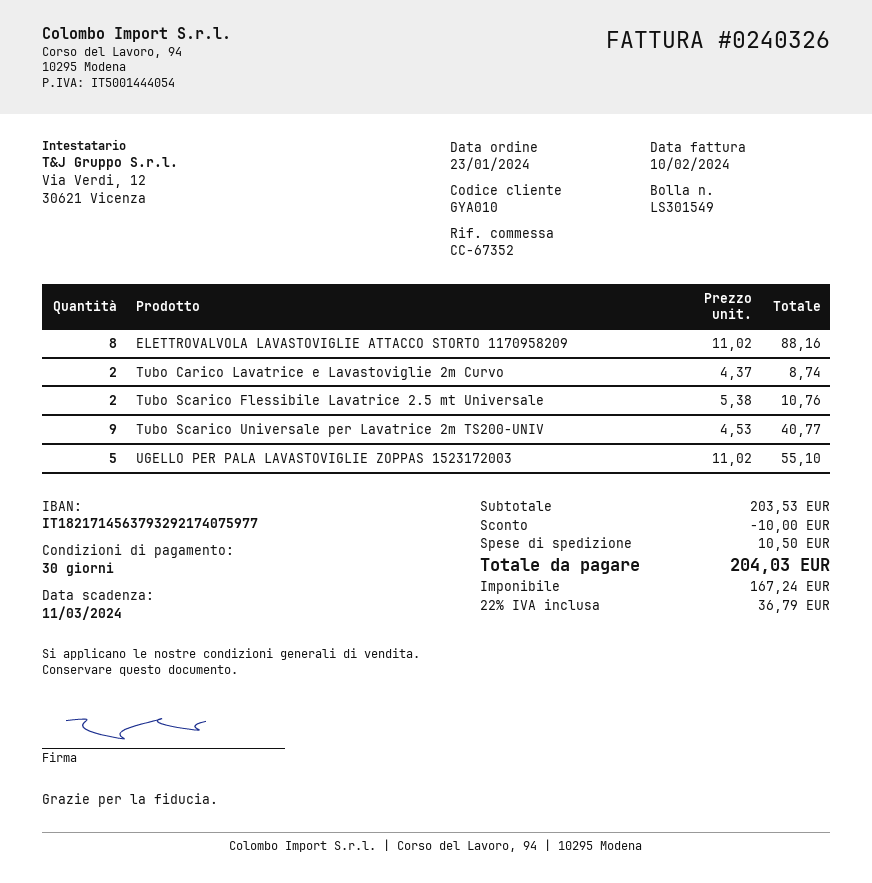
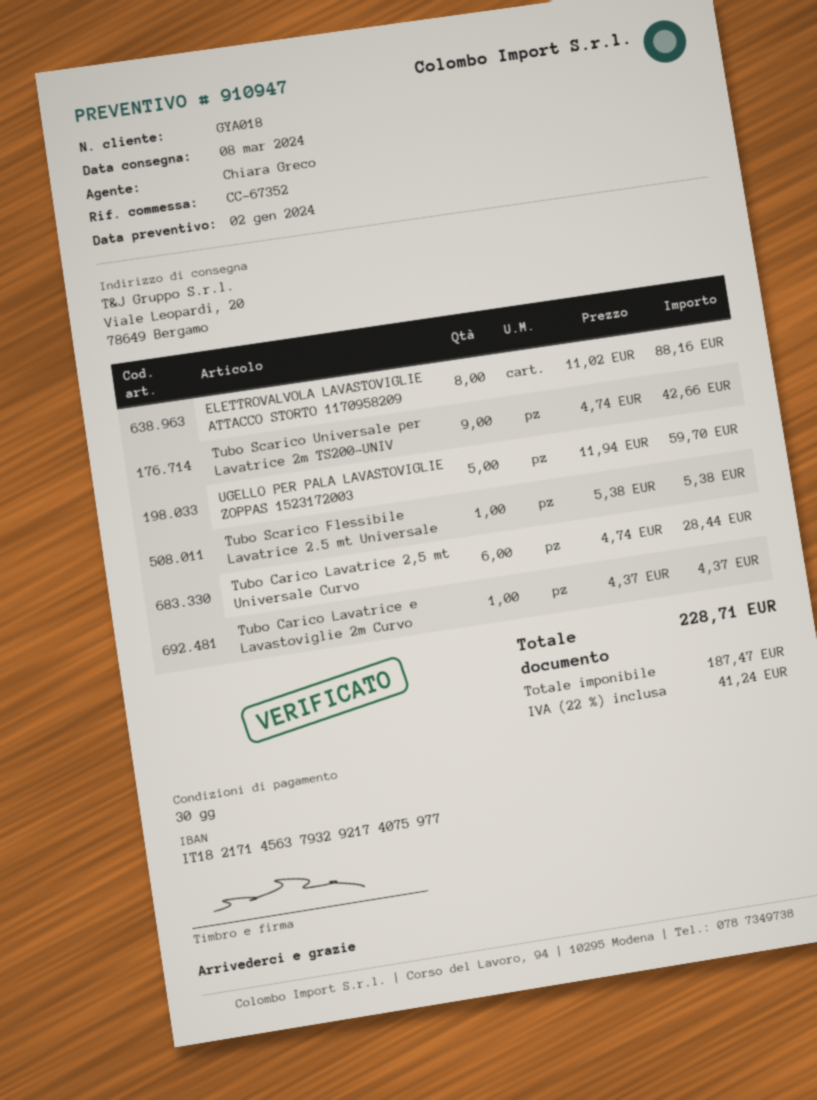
customer number: GYA010 -> GYA018
Tubo Carico Lavatrice e Lavastoviglie 2m Curvo: 2 x 4.37 = 8.74 -> 1 x 4.37 = 4.37
Tubo Scarico Flessibile Lavatrice 2.5 mt Universale: 2 x 5.38 = 10.76 -> 1 x 5.38 = 5.38
Tubo Scarico Universale per Lavatrice 2m TS200-UNIV: 9 x 4.53 = 40.77 -> 9 x 4.74 = 42.66
UGELLO PER PALA LAVASTOVIGLIE ZOPPAS 1523172003: 5 x 11.02 = 55.10 -> 5 x 11.94 = 59.70
Tubo Carico Lavatrice 2,5 mt Universale Curvo: none -> 6 x 4.74 = 28.44
discount: 10.00 -> none
shipping: 10.50 -> none
net: 167.24 -> 187.47
tax: 22% = 36.79 -> 22% = 41.24
total: 204.03 -> 228.71

